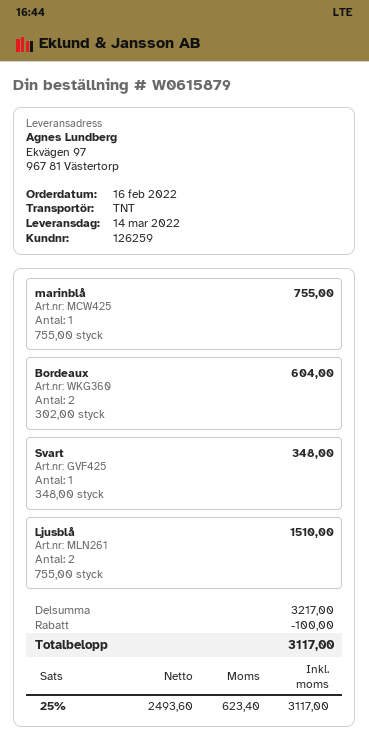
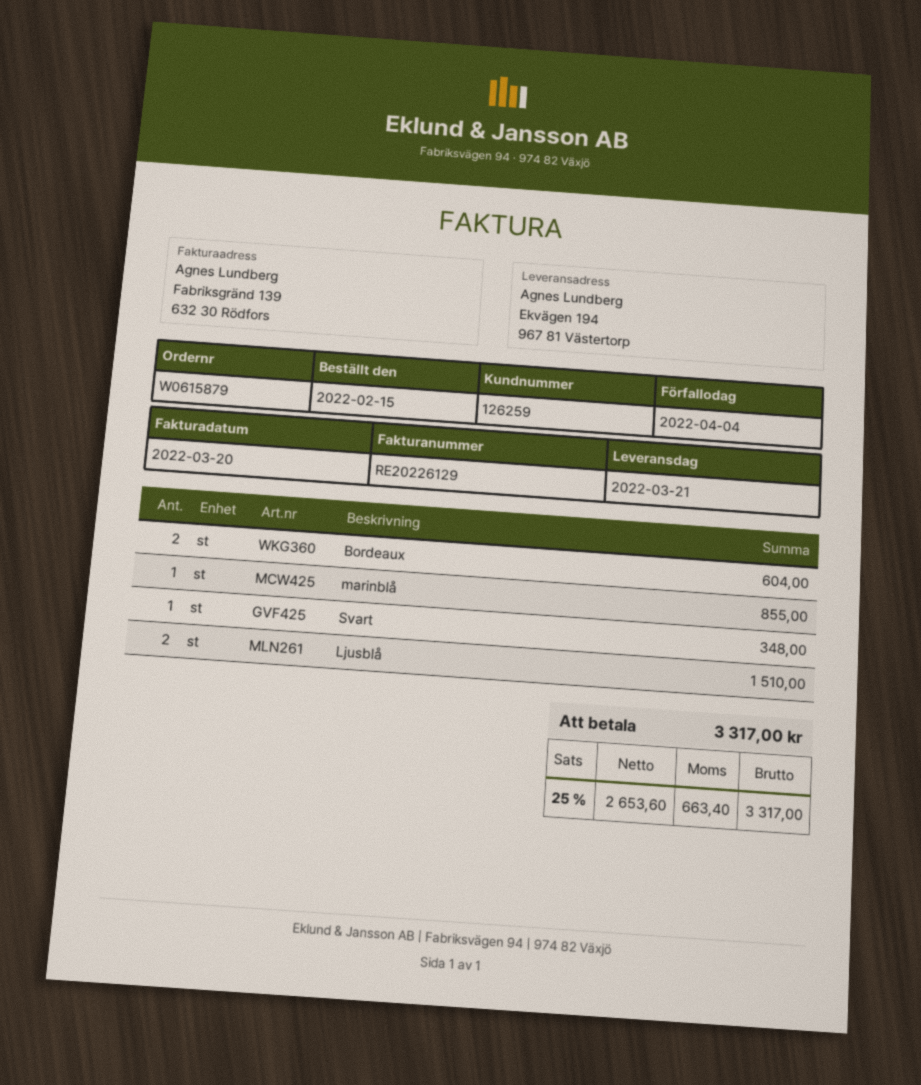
order date: 2022-02-16 -> 2022-02-15
delivery date: 2022-03-14 -> 2022-03-21
ship to: Ekvägen 97, 967 81 Västertorp -> Ekvägen 194, 967 81 Västertorp
marinblå: 1 for 755.00 -> 1 for 855.00
discount: 100.00 -> none
net: 2493.60 -> 2653.60
tax: 25% = 623.40 -> 25% = 663.40
total: 3117.00 -> 3317.00

